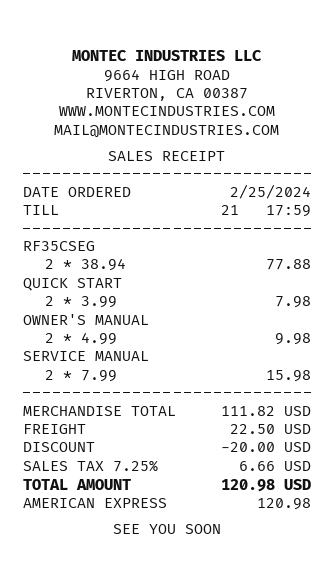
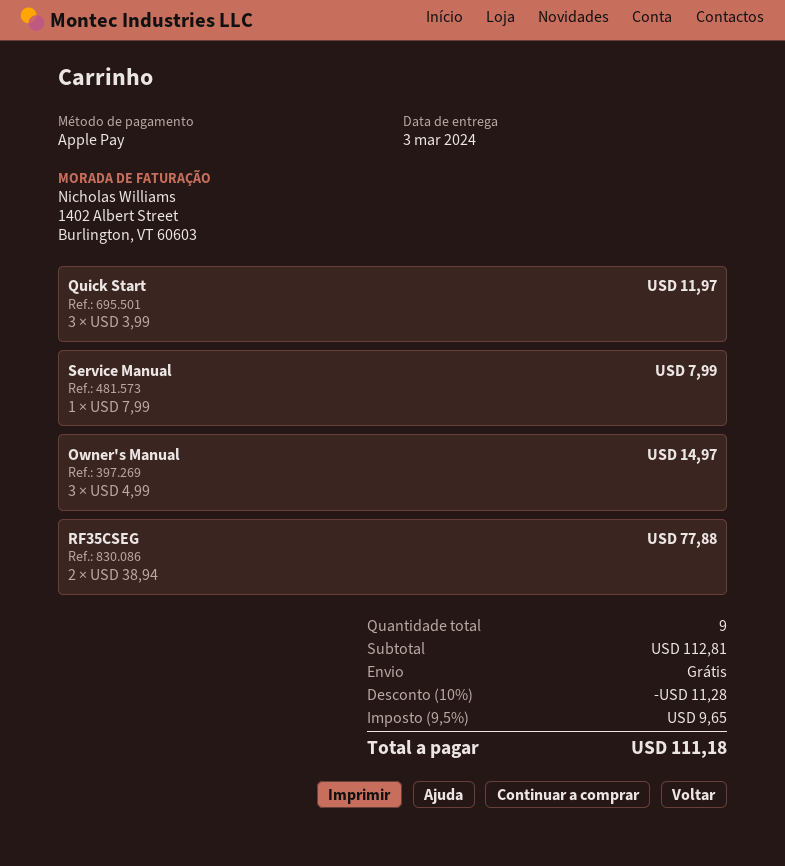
payment method: American Express -> Apple Pay
QUICK START: 2 x 3.99 = 7.98 -> 3 x 3.99 = 11.97
OWNER'S MANUAL: 2 x 4.99 = 9.98 -> 3 x 4.99 = 14.97
SERVICE MANUAL: 2 x 7.99 = 15.98 -> 1 x 7.99 = 7.99
subtotal: 111.82 -> 112.81
discount: 20.00 -> 11.28
shipping: 22.50 -> 0.00
tax: 7.25% = 6.66 -> 9.5% = 9.65
total: 120.98 -> 111.18

